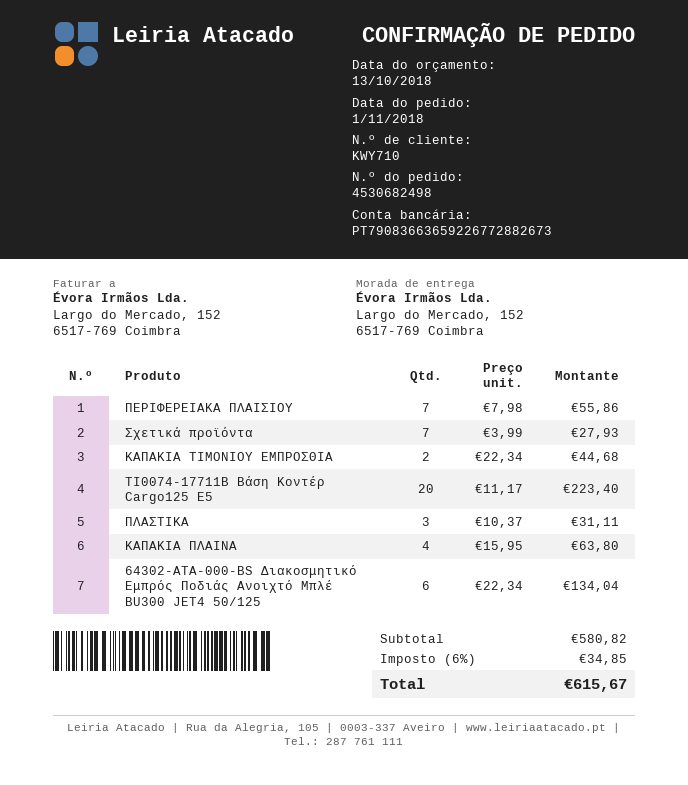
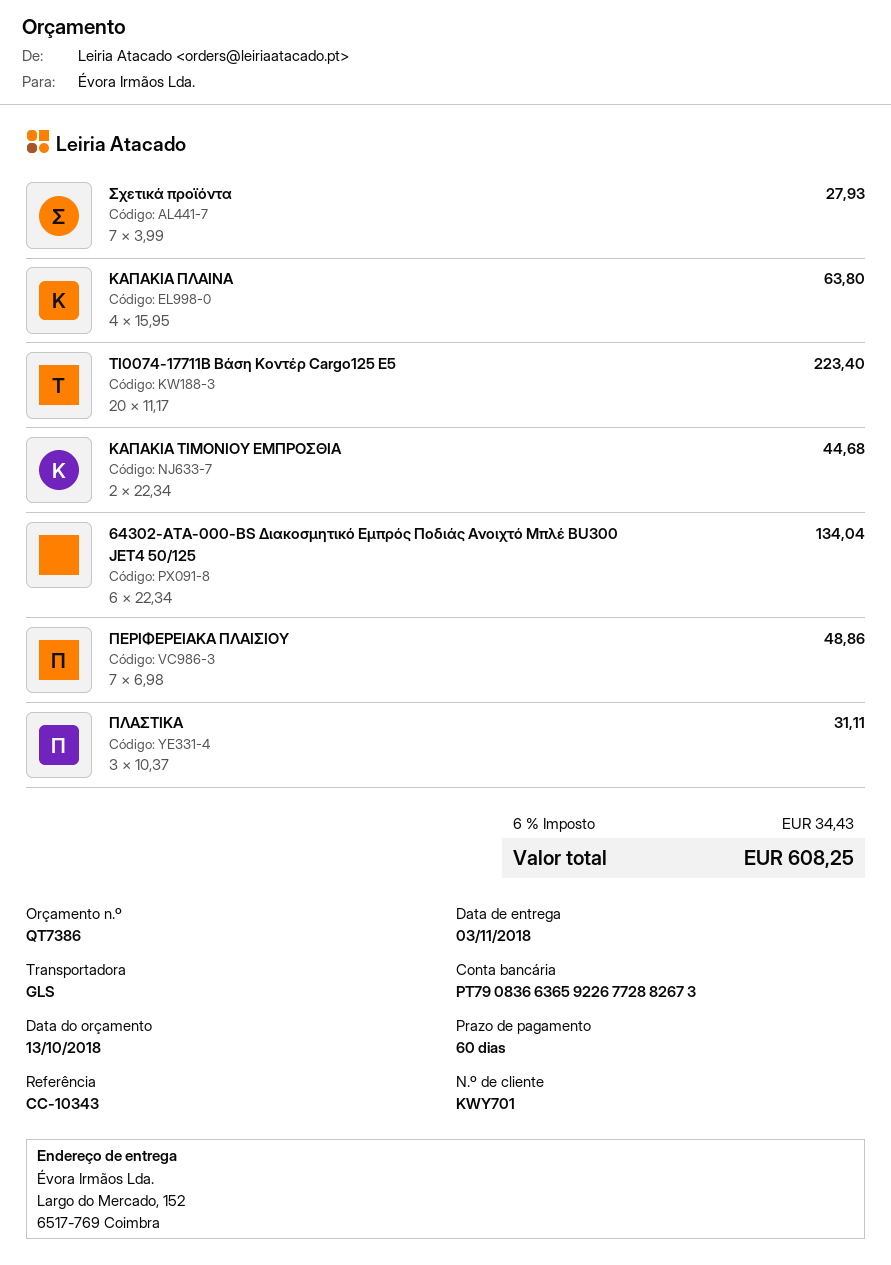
customer number: KWY710 -> KWY701
ΠΕΡΙΦΕΡΕΙΑΚΑ ΠΛΑΙΣΙΟΥ: 7 x 7.98 = 55.86 -> 7 x 6.98 = 48.86
tax: 6% = 34.85 -> 6% = 34.43
total: 615.67 -> 608.25

